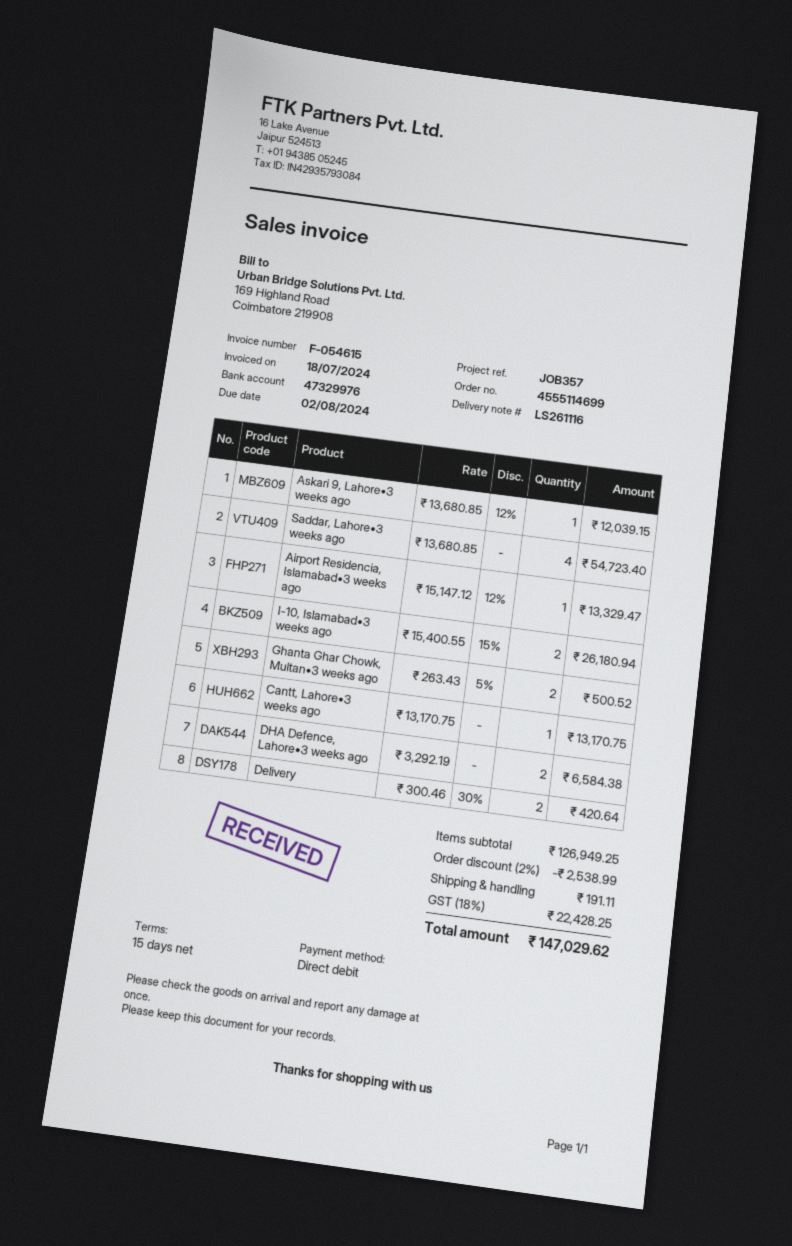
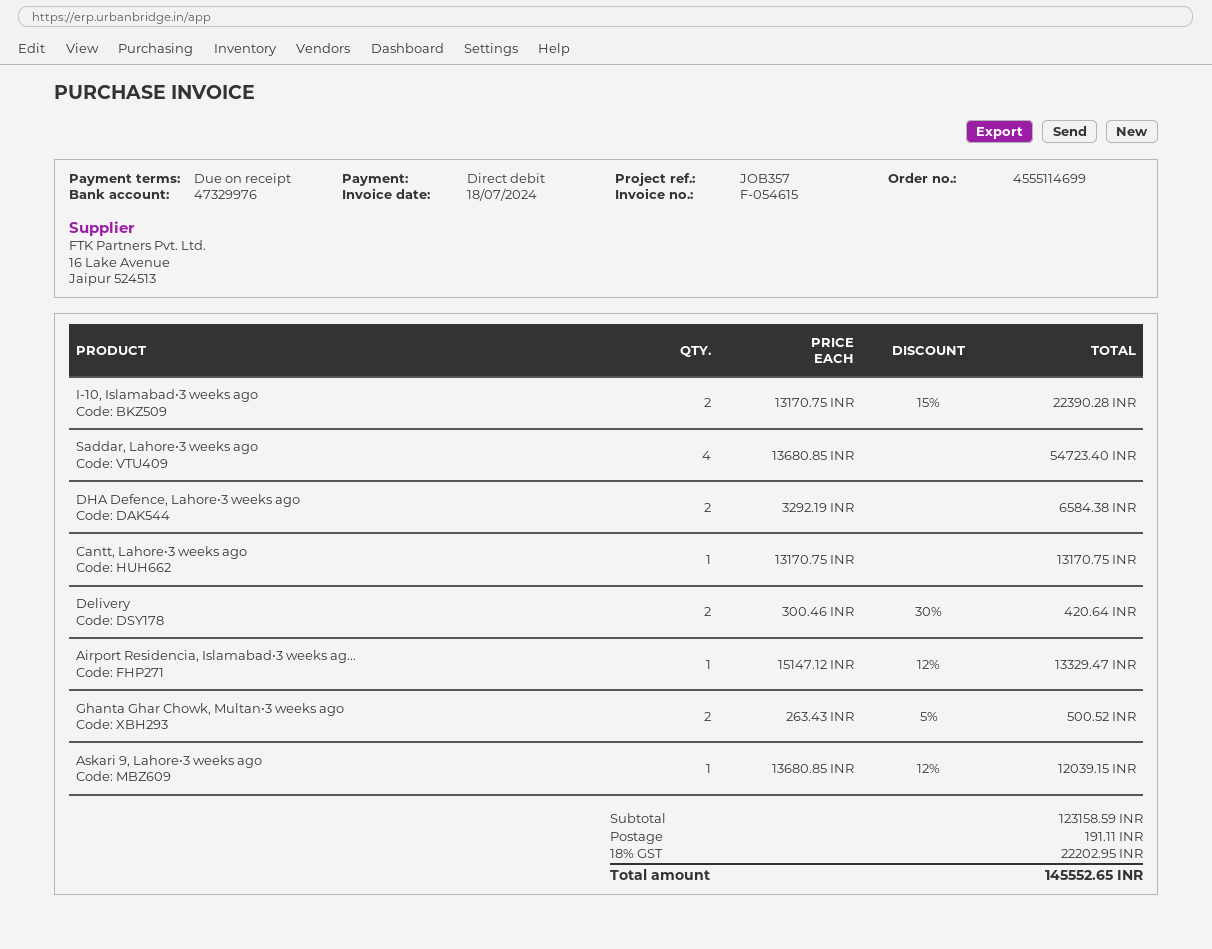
payment terms: 15 days -> on receipt
I-10, Islamabad•3 weeks ago: 2 x 15400.55 - 15% = 26180.94 -> 2 x 13170.75 - 15% = 22390.28
subtotal: 126949.25 -> 123158.59
discount: 2% = 2538.99 -> none
tax: 18% = 22428.25 -> 18% = 22202.95
total: 147029.62 -> 145552.65

